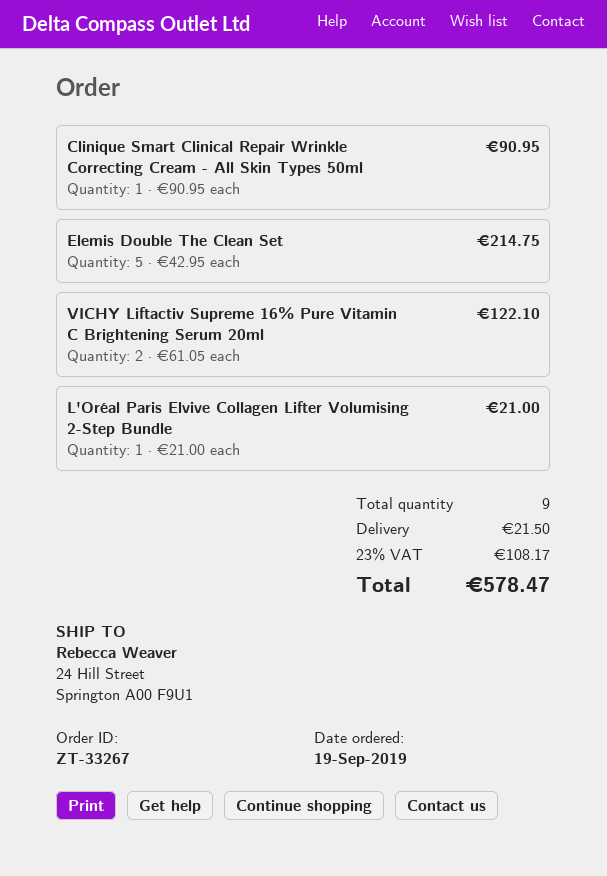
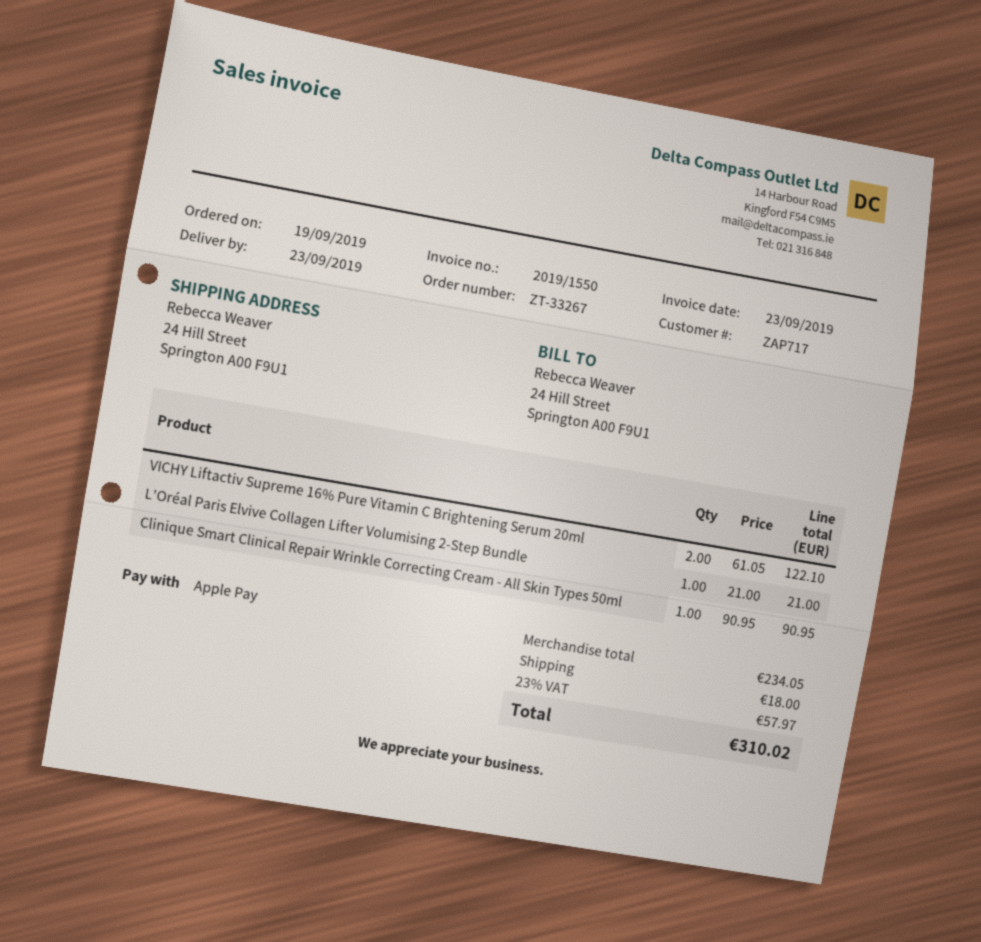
Elemis Double The Clean Set: 5 x 42.95 = 214.75 -> none
shipping: 21.50 -> 18.00
tax: 23% = 108.17 -> 23% = 57.97
total: 578.47 -> 310.02

